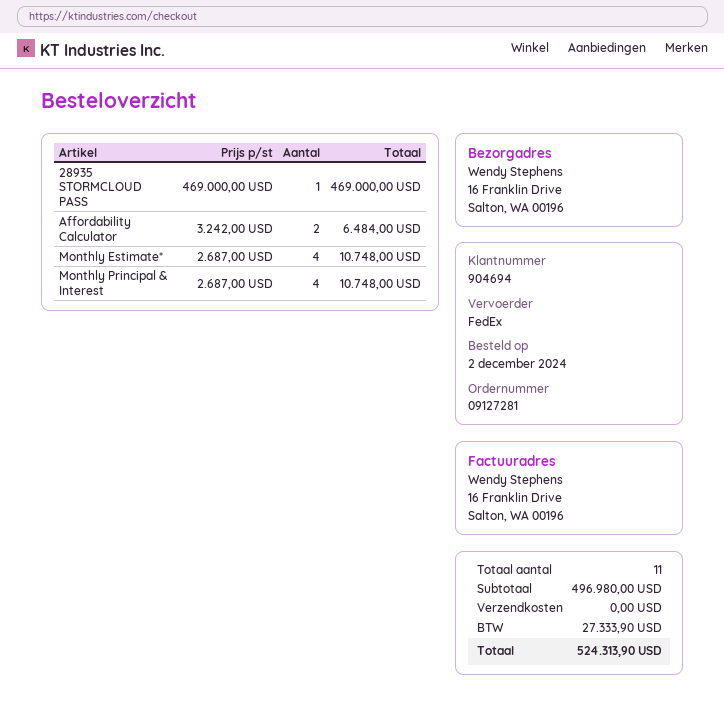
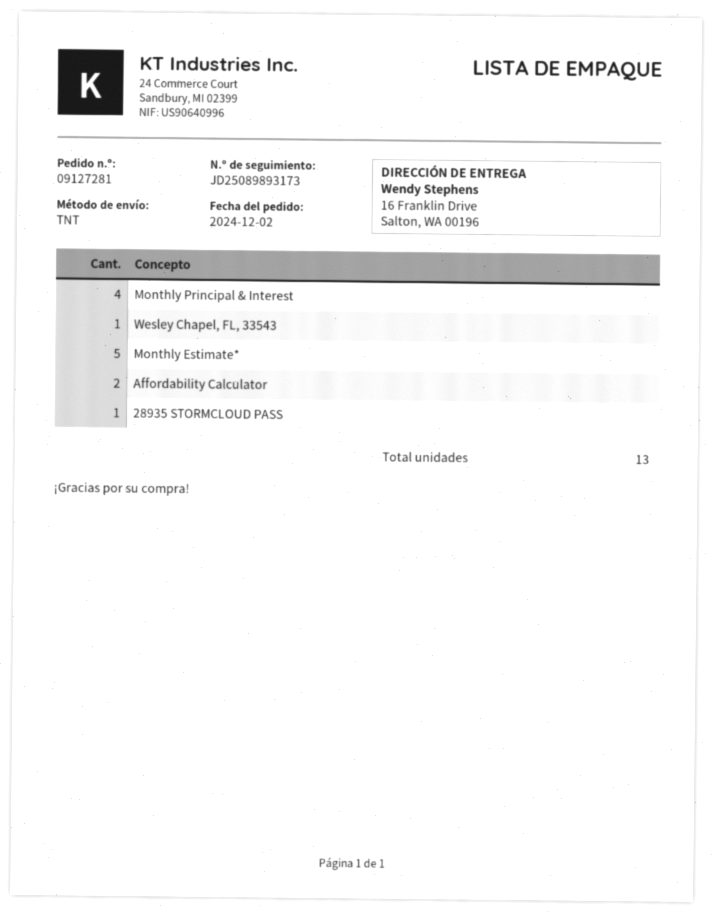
shipping method: FedEx -> TNT
Monthly Estimate*: 4 -> 5
Wesley Chapel, FL, 33543: none -> 1
total quantity: 11 -> 13

